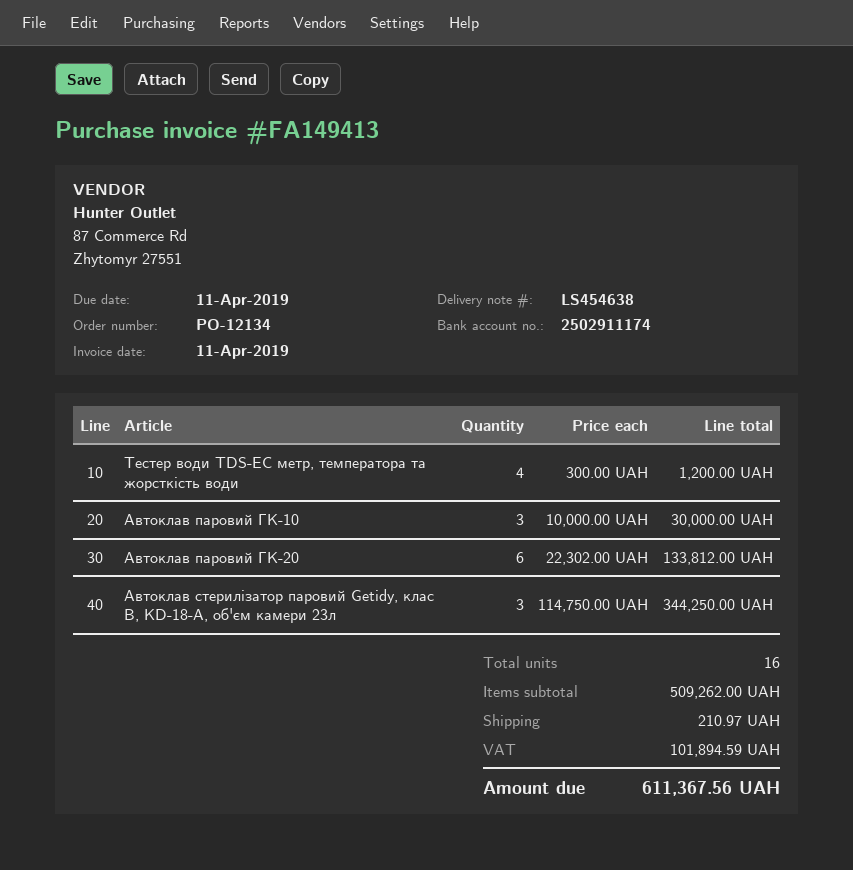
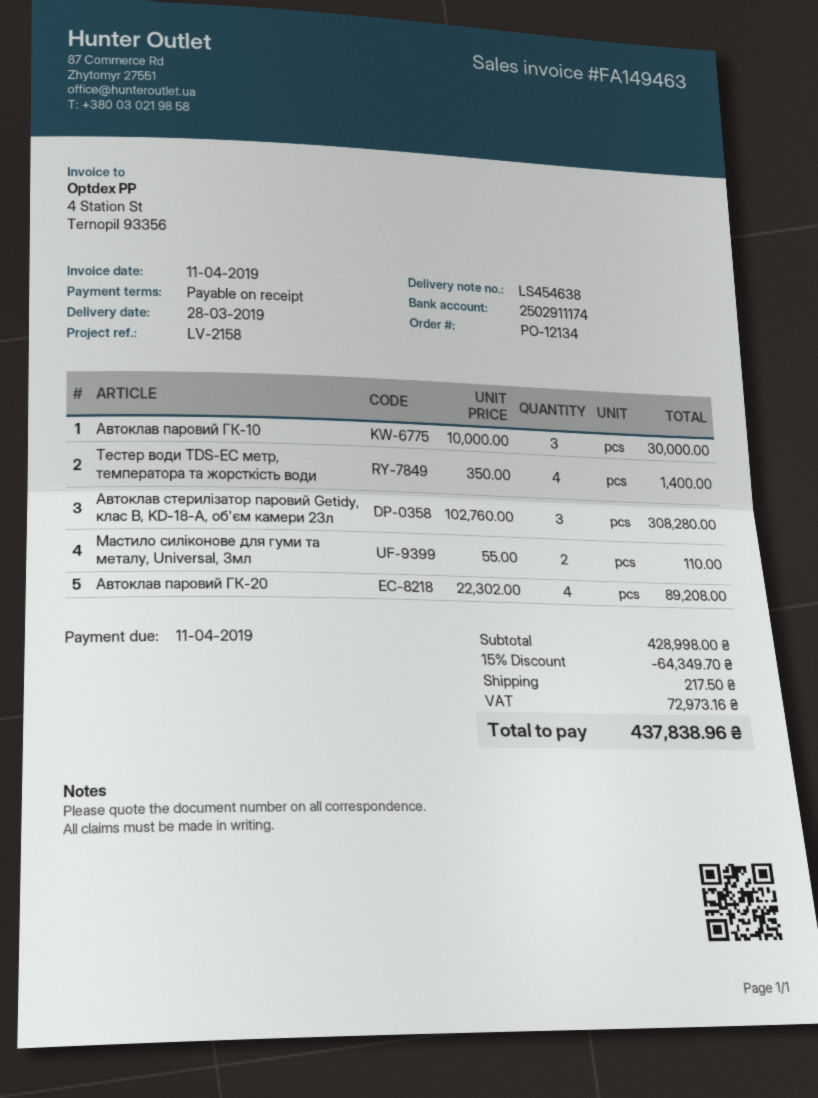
invoice number: FA149413 -> FA149463
Тестер води TDS-EC метр, температора та жорсткість води: 4 x 300.00 = 1200.00 -> 4 x 350.00 = 1400.00
Автоклав паровий ГК-20: 6 x 22302.00 = 133812.00 -> 4 x 22302.00 = 89208.00
Автоклав стерилізатор паровий Getidy, клас B, KD-18-A, об'єм камери 23л: 3 x 114750.00 = 344250.00 -> 3 x 102760.00 = 308280.00
Мастило силіконове для гуми та металу, Universal, 3мл: none -> 2 x 55.00 = 110.00
subtotal: 509262.00 -> 428998.00
discount: none -> 15% = 64349.70
shipping: 210.97 -> 217.50
tax: 101894.59 -> 72973.16
total: 611367.56 -> 437838.96

